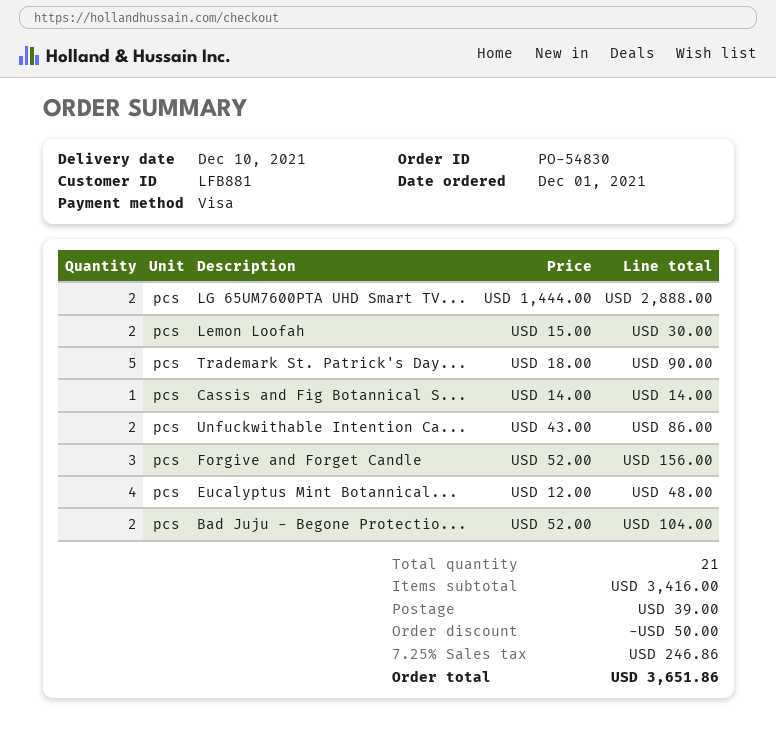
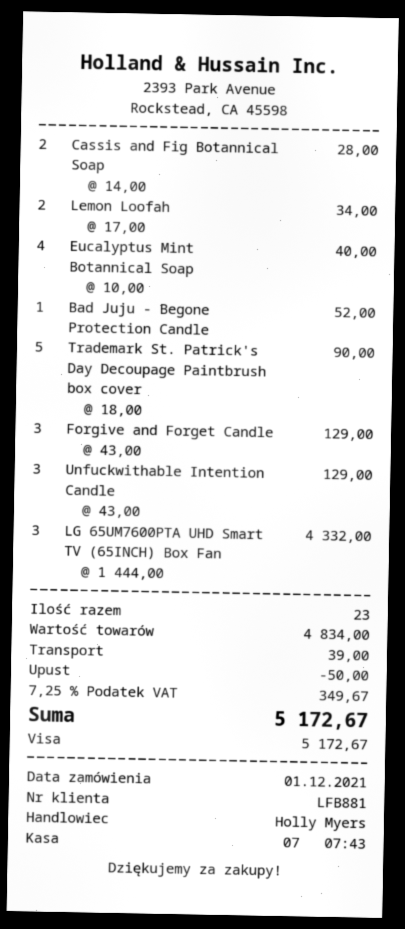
LG 65UM7600PTA UHD Smart TV...: 2 x 1444.00 = 2888.00 -> 3 x 1444.00 = 4332.00
Lemon Loofah: 2 x 15.00 = 30.00 -> 2 x 17.00 = 34.00
Cassis and Fig Botannical S...: 1 x 14.00 = 14.00 -> 2 x 14.00 = 28.00
Unfuckwithable Intention Ca...: 2 x 43.00 = 86.00 -> 3 x 43.00 = 129.00
Forgive and Forget Candle: 3 x 52.00 = 156.00 -> 3 x 43.00 = 129.00
Eucalyptus Mint Botannical...: 4 x 12.00 = 48.00 -> 4 x 10.00 = 40.00
Bad Juju - Begone Protectio...: 2 x 52.00 = 104.00 -> 1 x 52.00 = 52.00
total quantity: 21 -> 23
subtotal: 3416.00 -> 4834.00
tax: 7.25% = 246.86 -> 7.25% = 349.67
total: 3651.86 -> 5172.67

